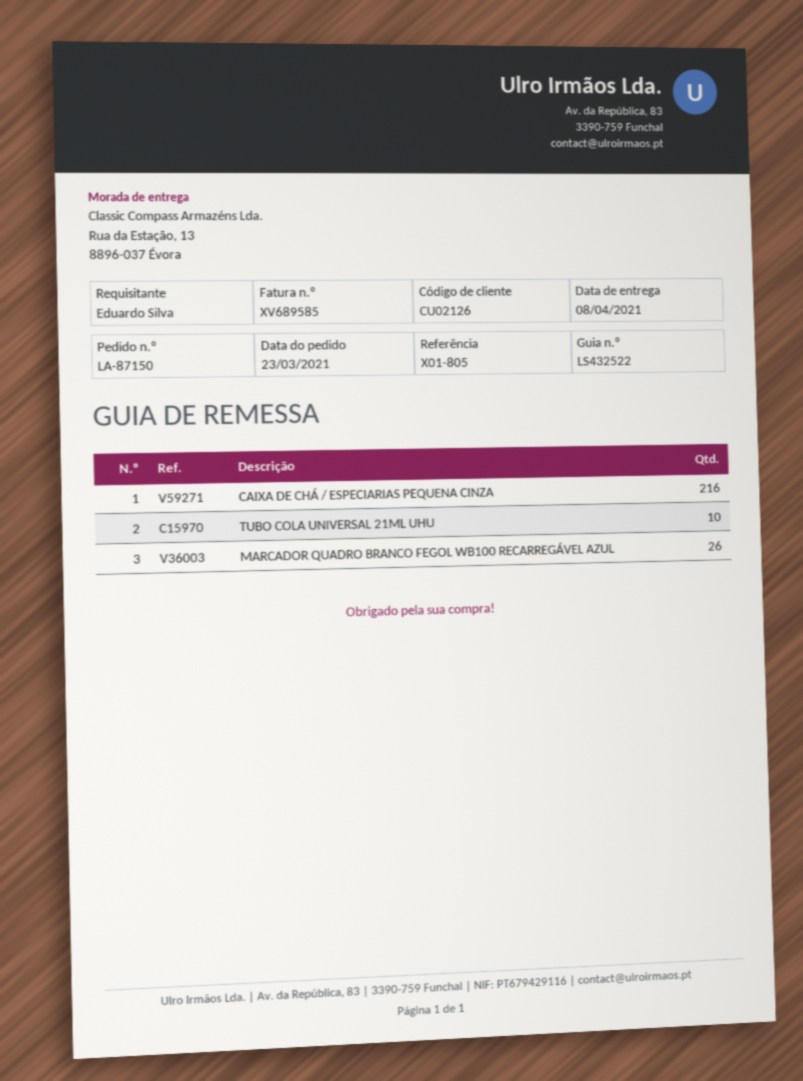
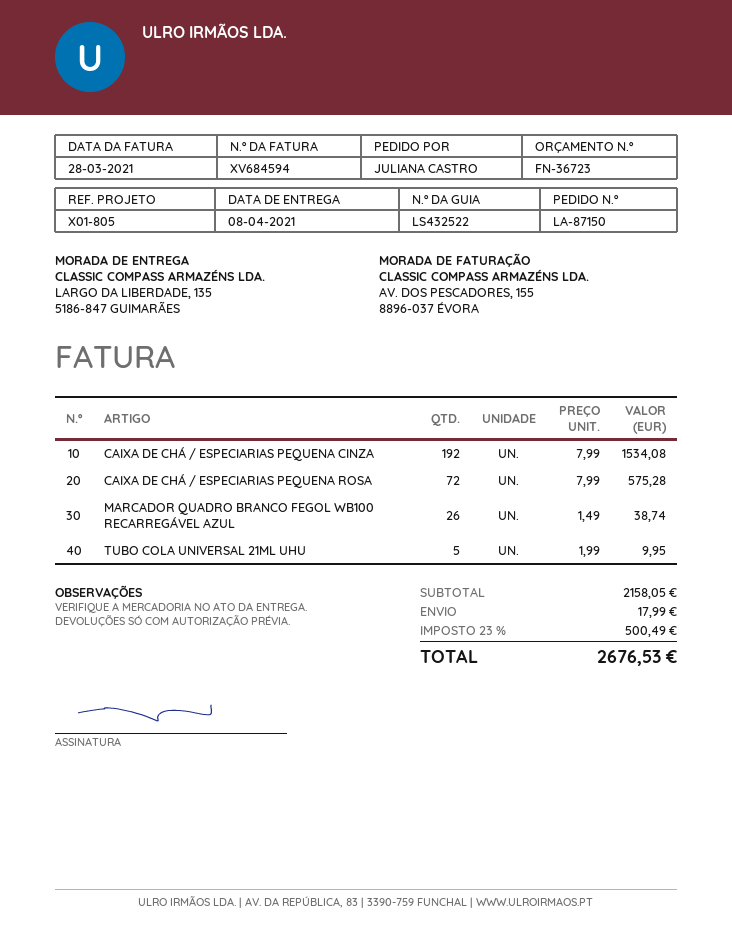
invoice number: XV689585 -> XV684594
ordered by: Eduardo Silva -> JULIANA CASTRO
ship to: Rua da Estação, 13, 8896-037 Évora -> LARGO DA LIBERDADE, 135, 5186-847 GUIMARÃES
CAIXA DE CHÁ / ESPECIARIAS PEQUENA CINZA: 216 -> 192
TUBO COLA UNIVERSAL 21ML UHU: 10 -> 5
CAIXA DE CHÁ / ESPECIARIAS PEQUENA ROSA: none -> 72

